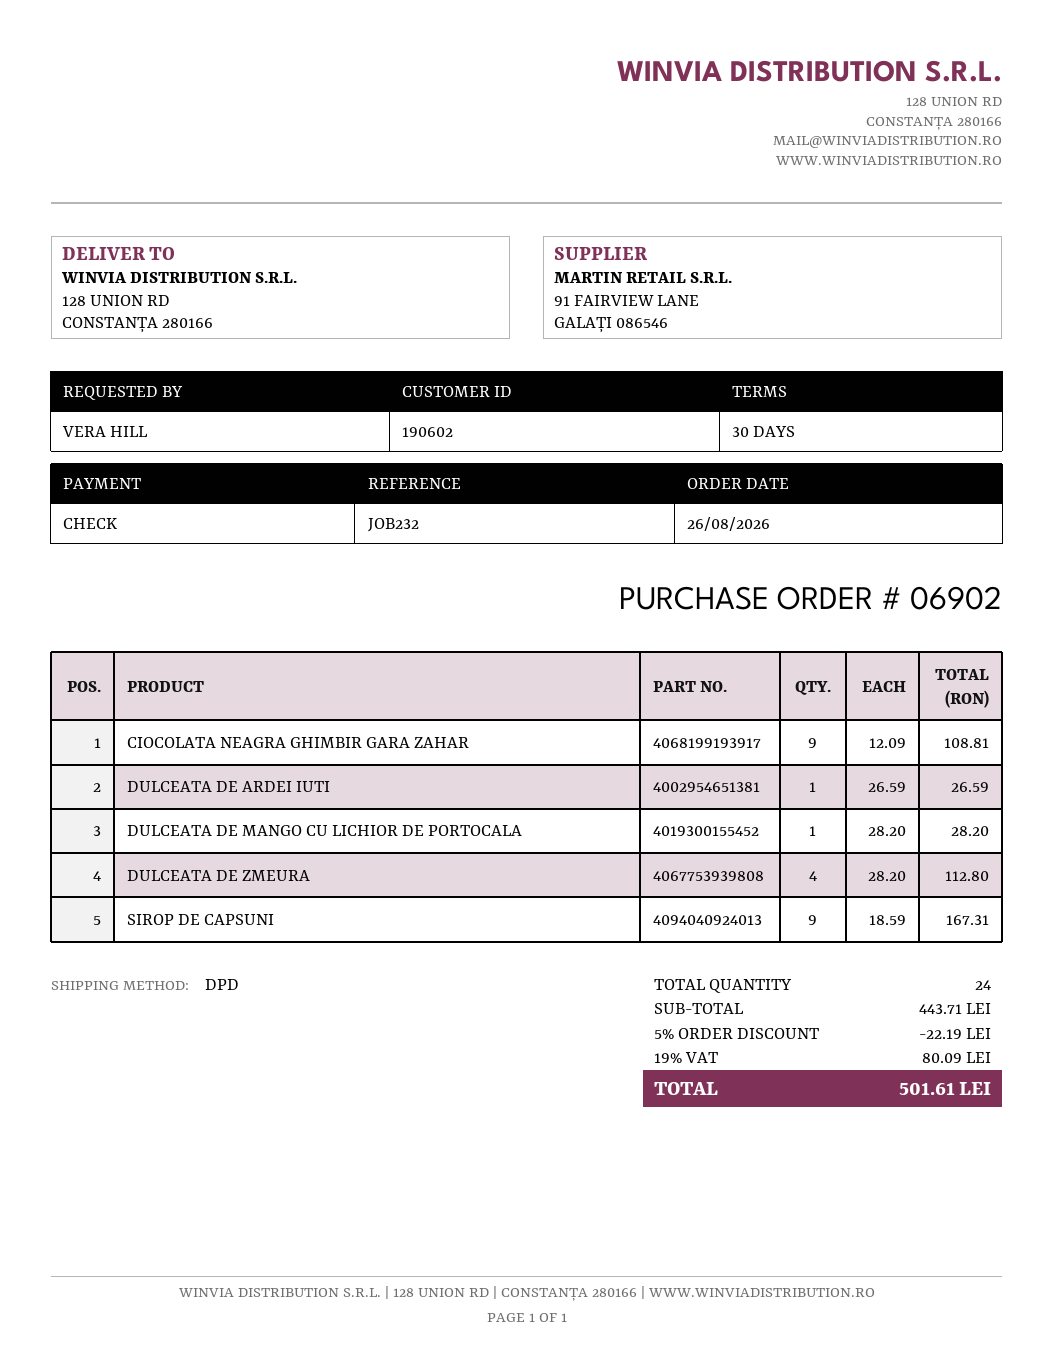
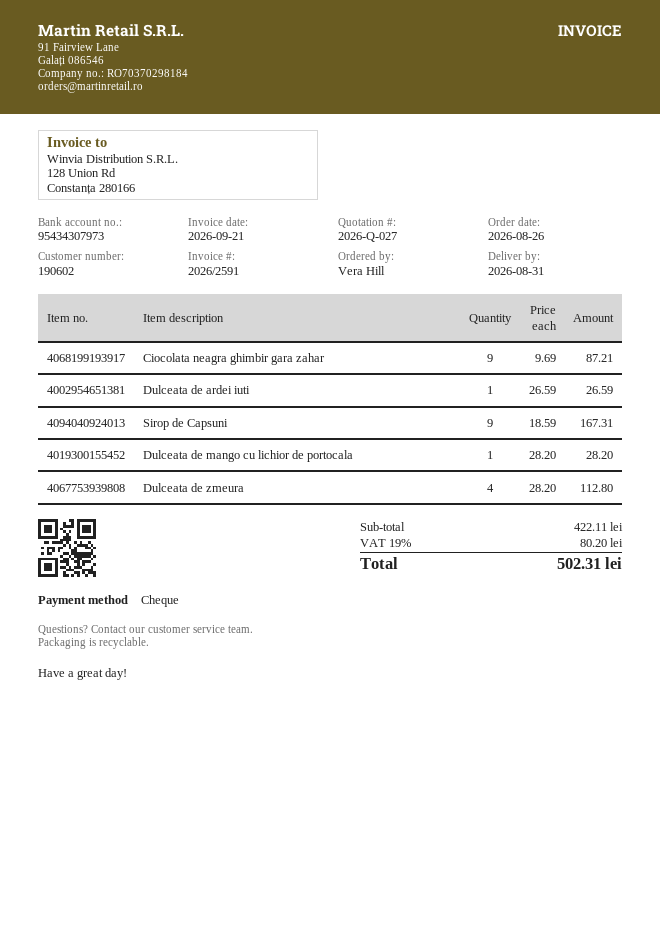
CIOCOLATA NEAGRA GHIMBIR GARA ZAHAR: 9 x 12.09 = 108.81 -> 9 x 9.69 = 87.21
subtotal: 443.71 -> 422.11
discount: 5% = 22.19 -> none
tax: 19% = 80.09 -> 19% = 80.20
total: 501.61 -> 502.31

